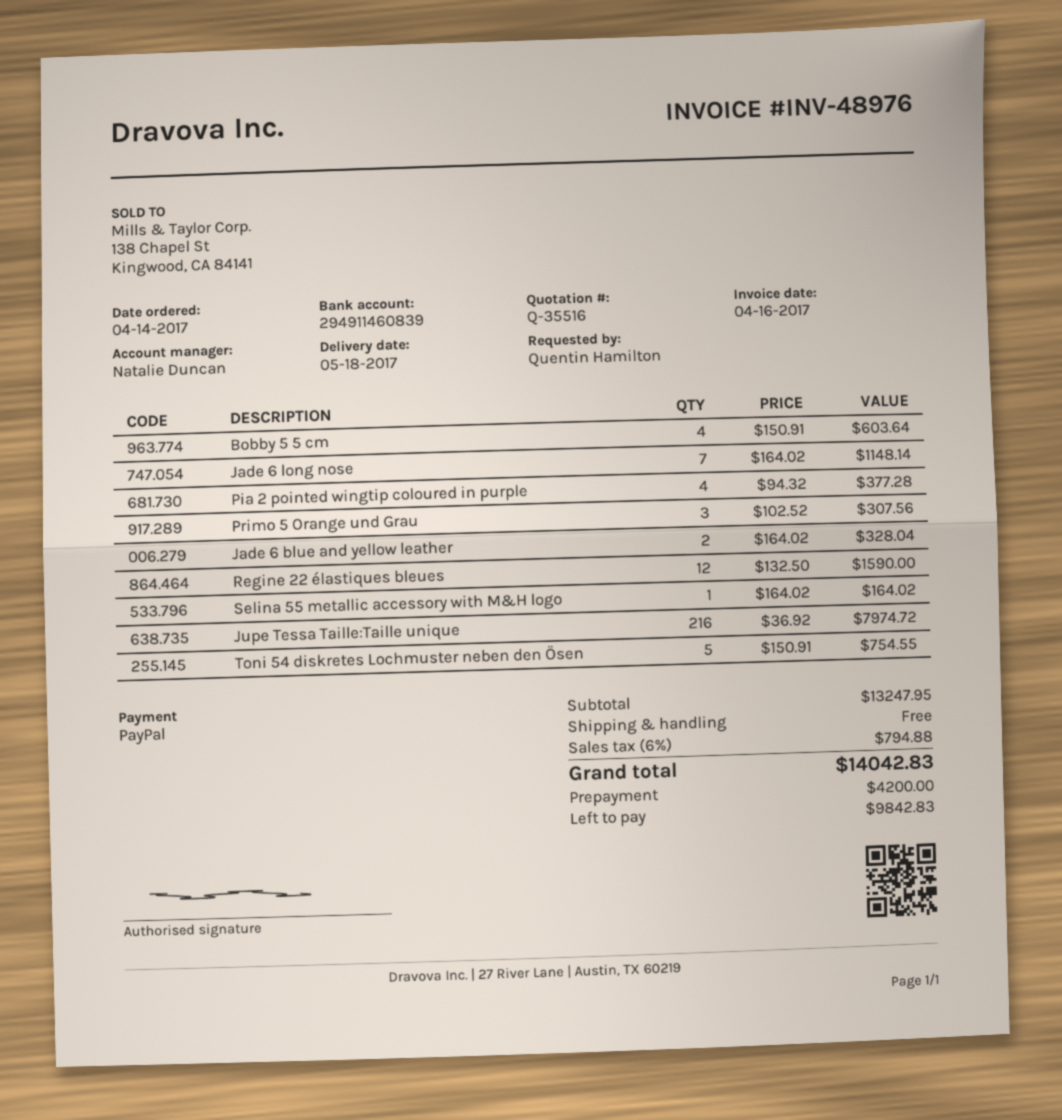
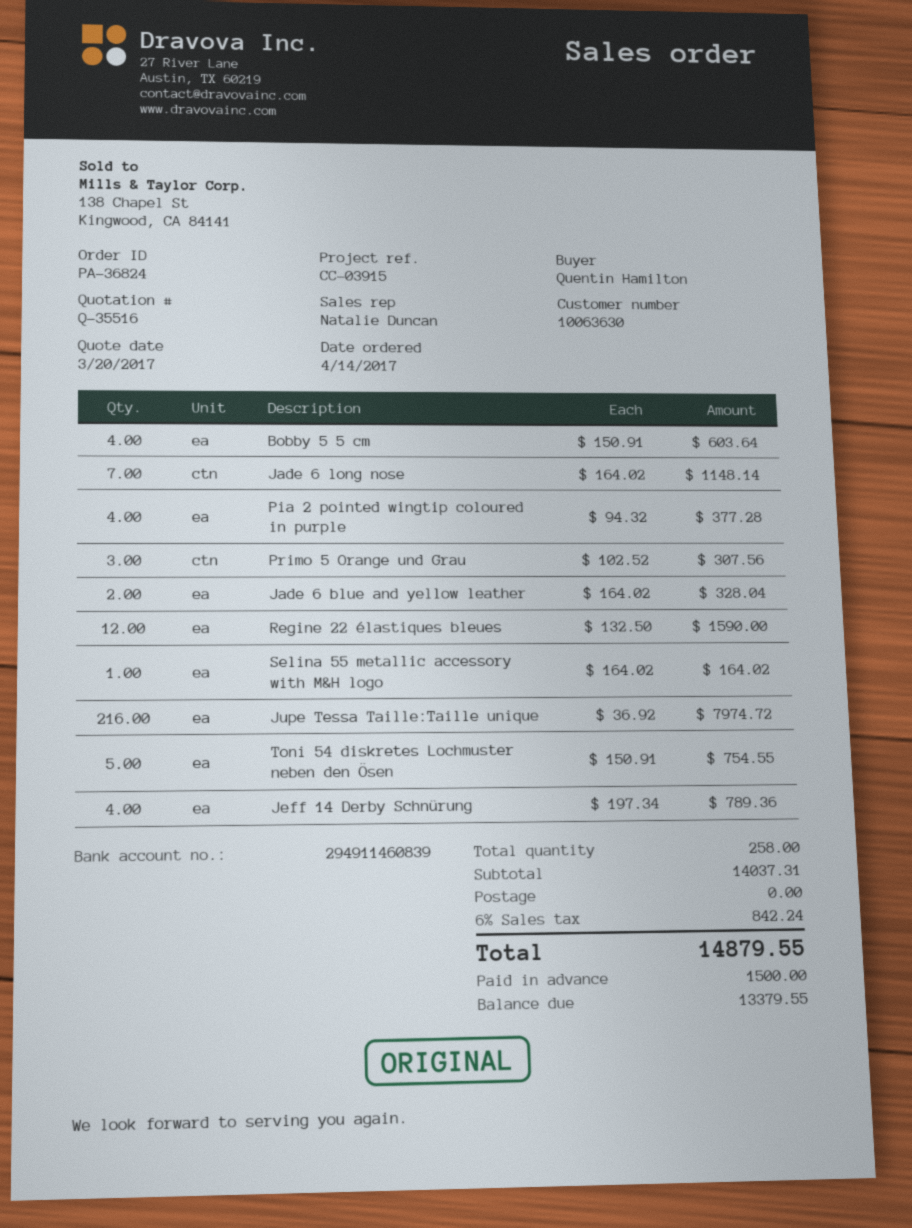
Jeff 14 Derby Schnürung: none -> 4 x 197.34 = 789.36
subtotal: 13247.95 -> 14037.31
tax: 6% = 794.88 -> 6% = 842.24
total: 14042.83 -> 14879.55
deposit: 4200.00 -> 1500.00
balance: 9842.83 -> 13379.55

